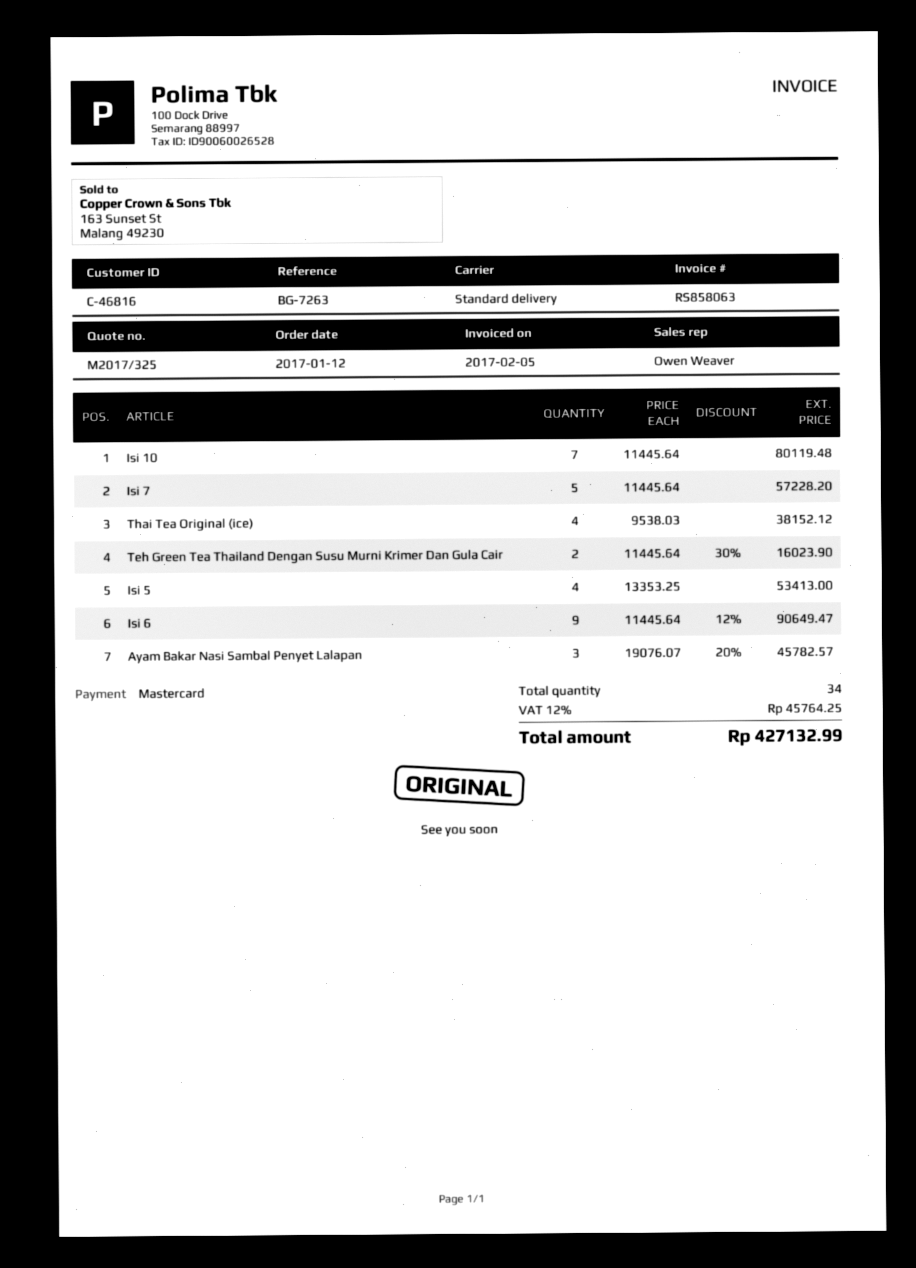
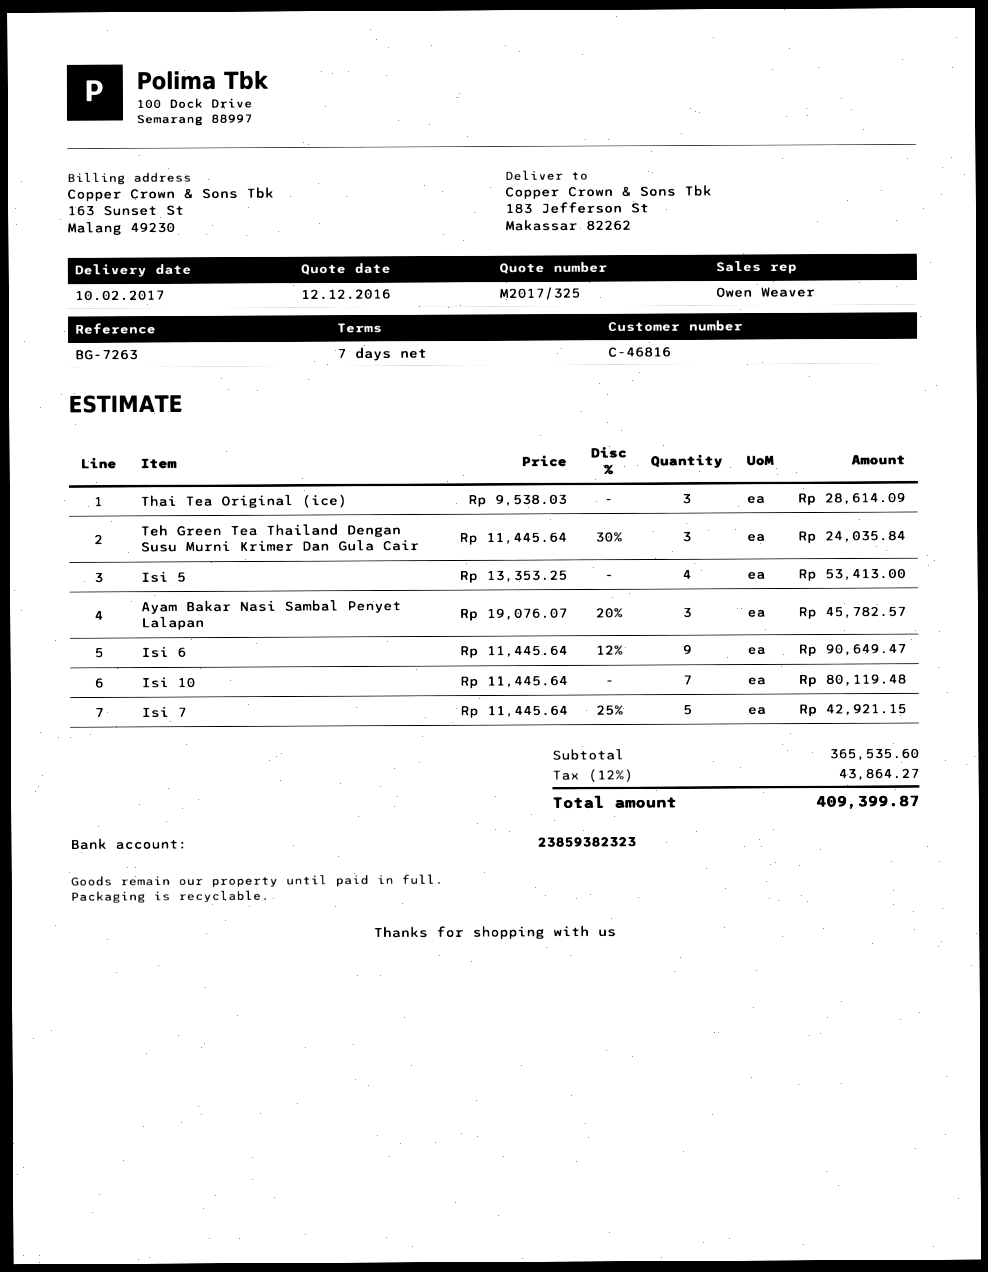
Isi 7: 5 x 11445.64 = 57228.20 -> 5 x 11445.64 - 25% = 42921.15
Thai Tea Original (ice): 4 x 9538.03 = 38152.12 -> 3 x 9538.03 = 28614.09
Teh Green Tea Thailand Dengan Susu Murni Krimer Dan Gula Cair: 2 x 11445.64 - 30% = 16023.90 -> 3 x 11445.64 - 30% = 24035.84
tax: 12% = 45764.25 -> 12% = 43864.27
total: 427132.99 -> 409399.87

